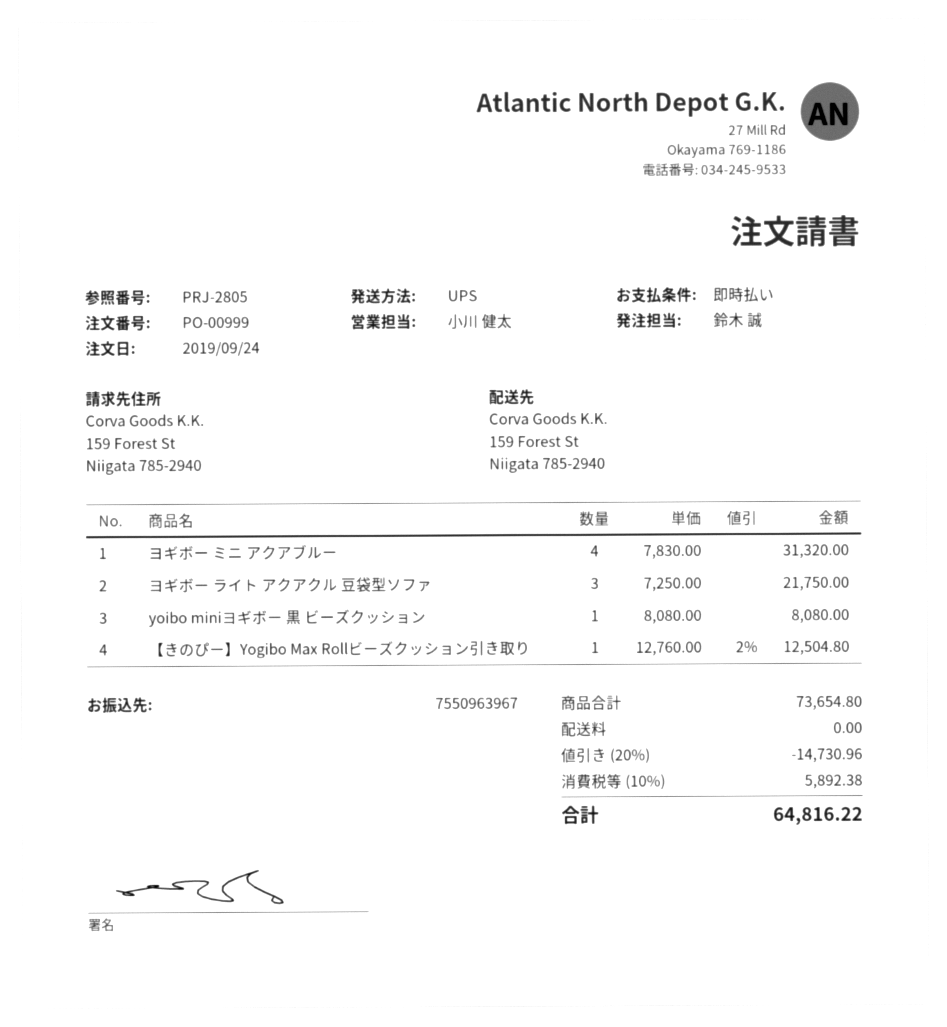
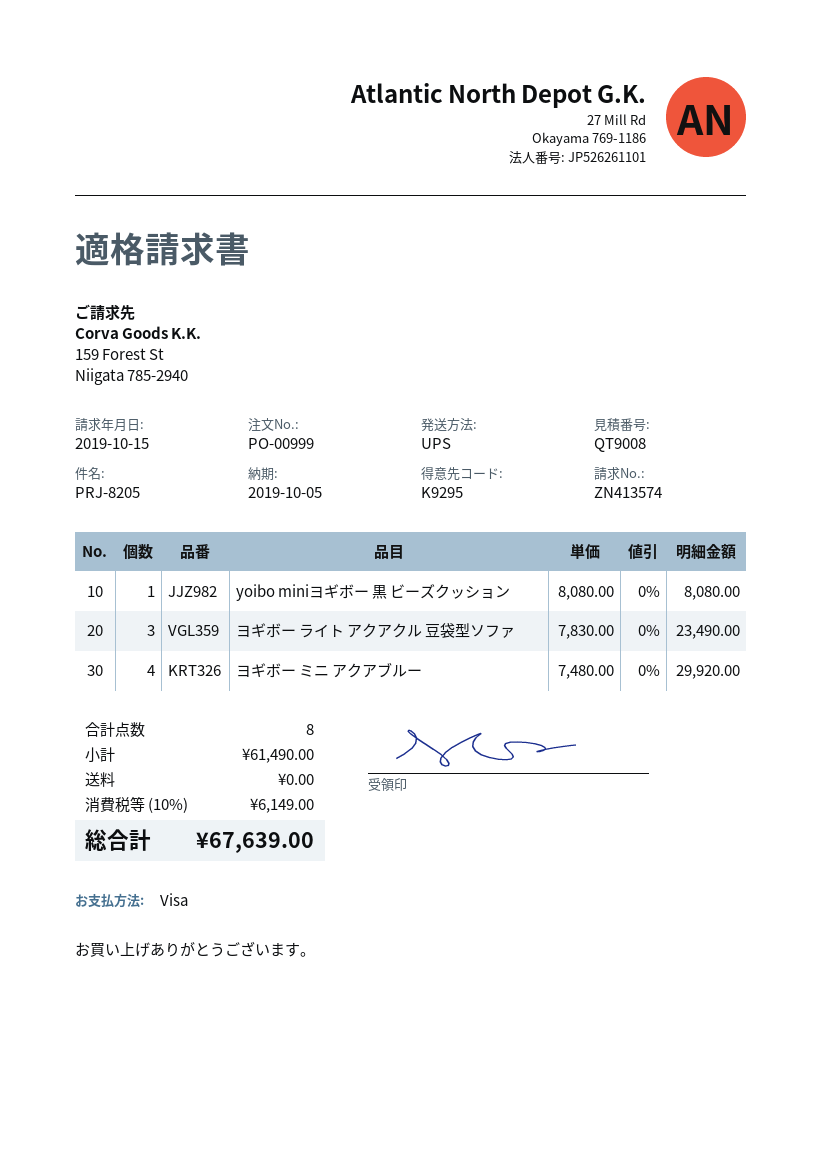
reference: PRJ-2805 -> PRJ-8205
ヨギボー ミニ アクアブルー: 4 x 7830.00 = 31320.00 -> 4 x 7480.00 = 29920.00
ヨギボー ライト アクアクル 豆袋型ソファ: 3 x 7250.00 = 21750.00 -> 3 x 7830.00 = 23490.00
【きのぴー】Yogibo Max Rollビーズクッション引き取り: 1 x 12760.00 - 2% = 12504.80 -> none
subtotal: 73654.80 -> 61490.00
discount: 20% = 14730.96 -> none
tax: 10% = 5892.38 -> 10% = 6149.00
total: 64816.22 -> 67639.00

